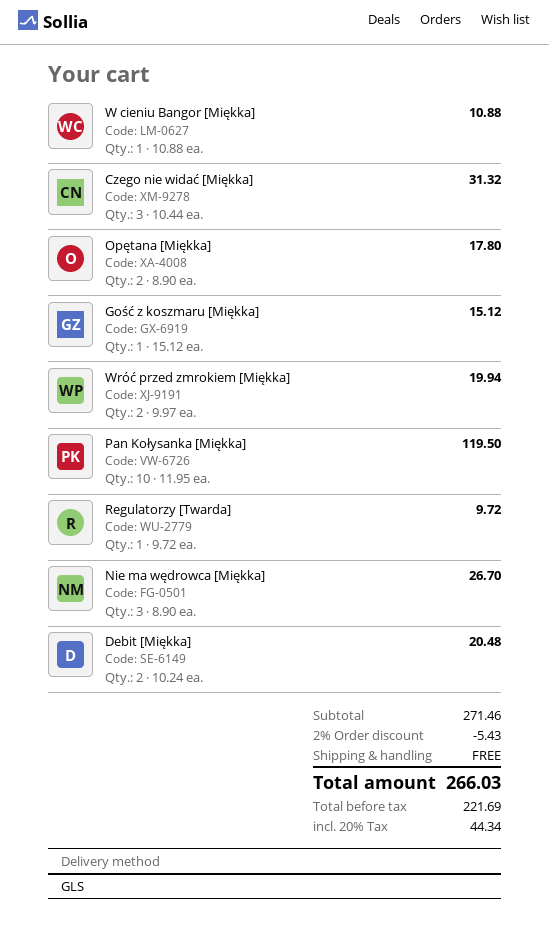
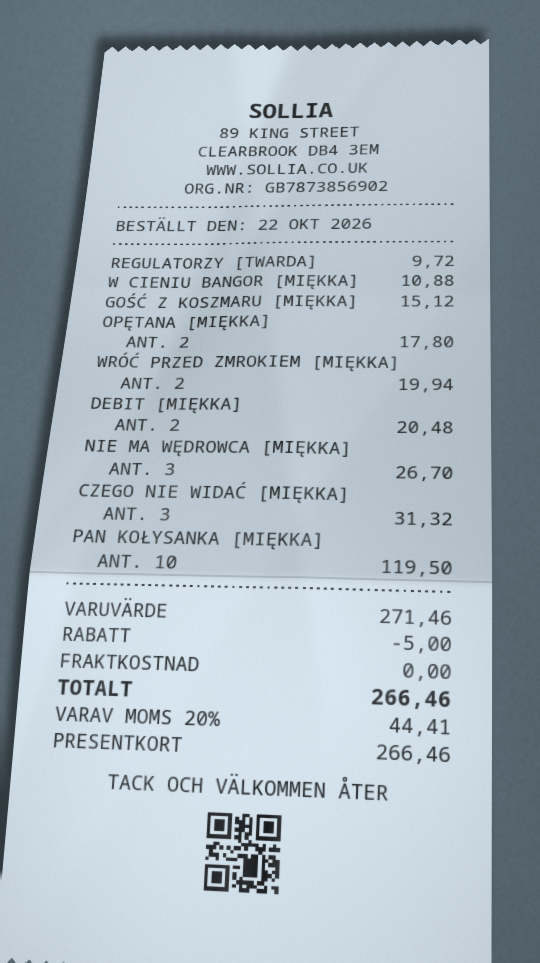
discount: 5.43 -> 5.00
tax: 20% = 44.34 -> 20% = 44.41
total: 266.03 -> 266.46

